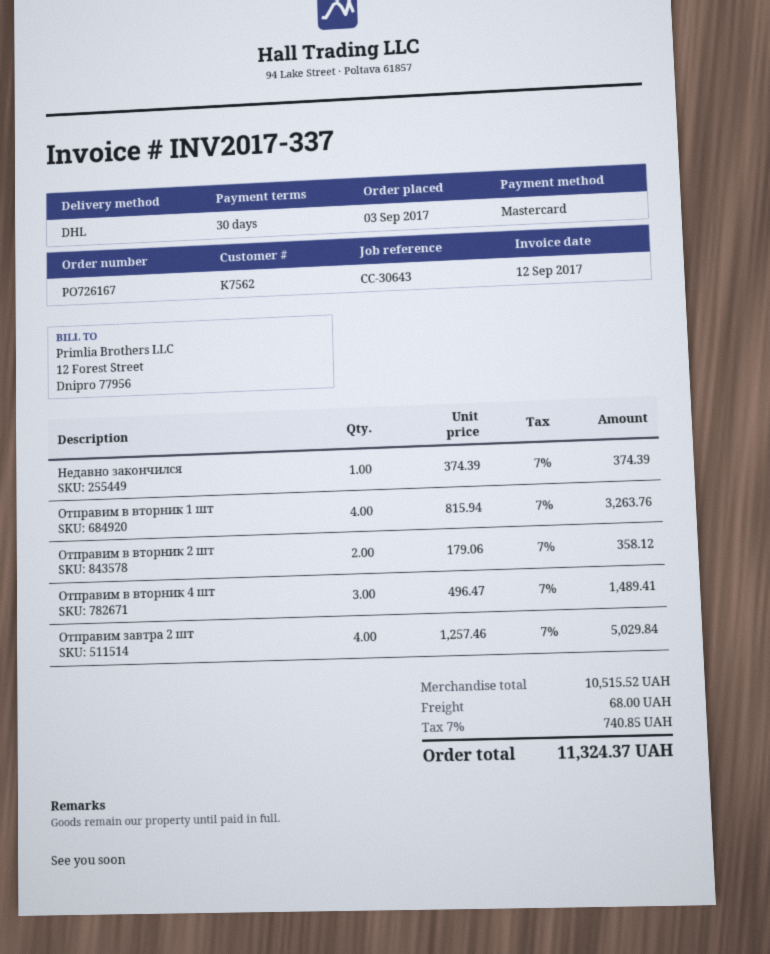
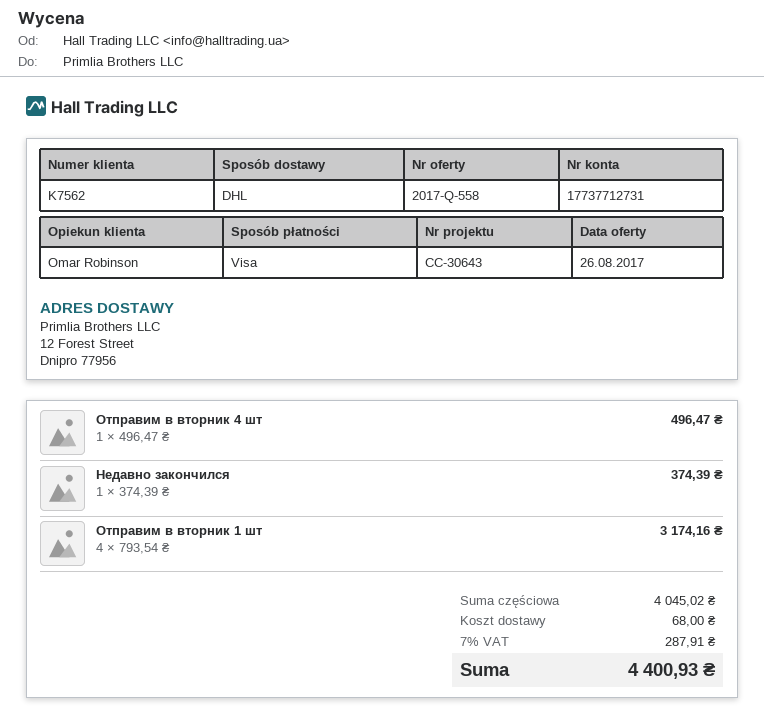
payment method: Mastercard -> Visa
Отправим в вторник 1 шт: 4 x 815.94 = 3263.76 -> 4 x 793.54 = 3174.16
Отправим в вторник 2 шт: 2 x 179.06 = 358.12 -> none
Отправим в вторник 4 шт: 3 x 496.47 = 1489.41 -> 1 x 496.47 = 496.47
Отправим завтра 2 шт: 4 x 1257.46 = 5029.84 -> none
subtotal: 10515.52 -> 4045.02
tax: 7% = 740.85 -> 7% = 287.91
total: 11324.37 -> 4400.93

